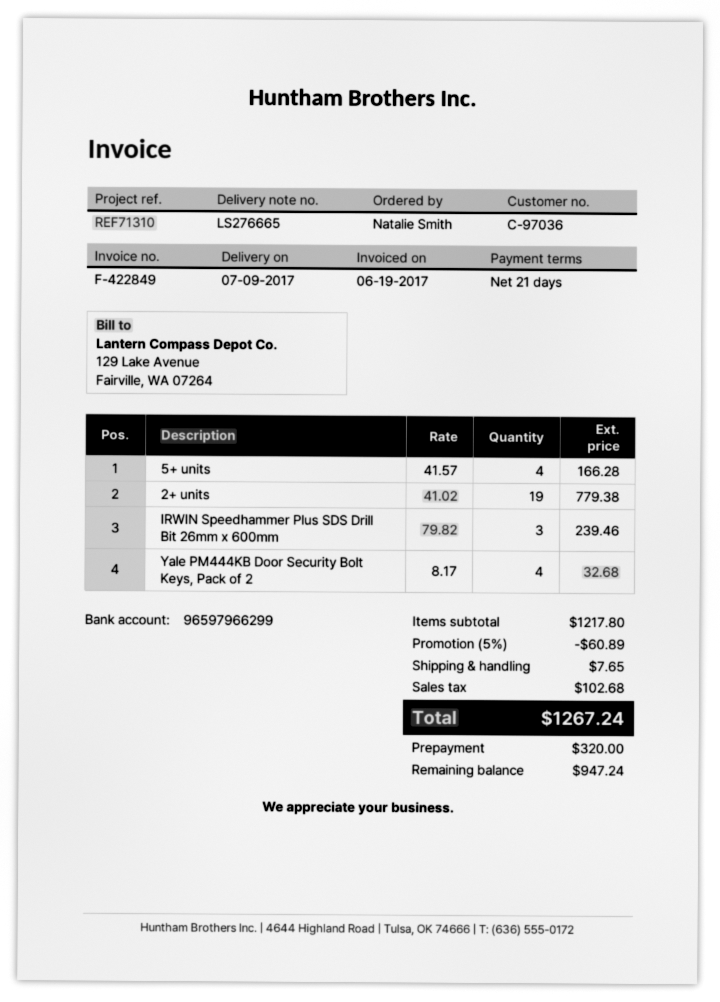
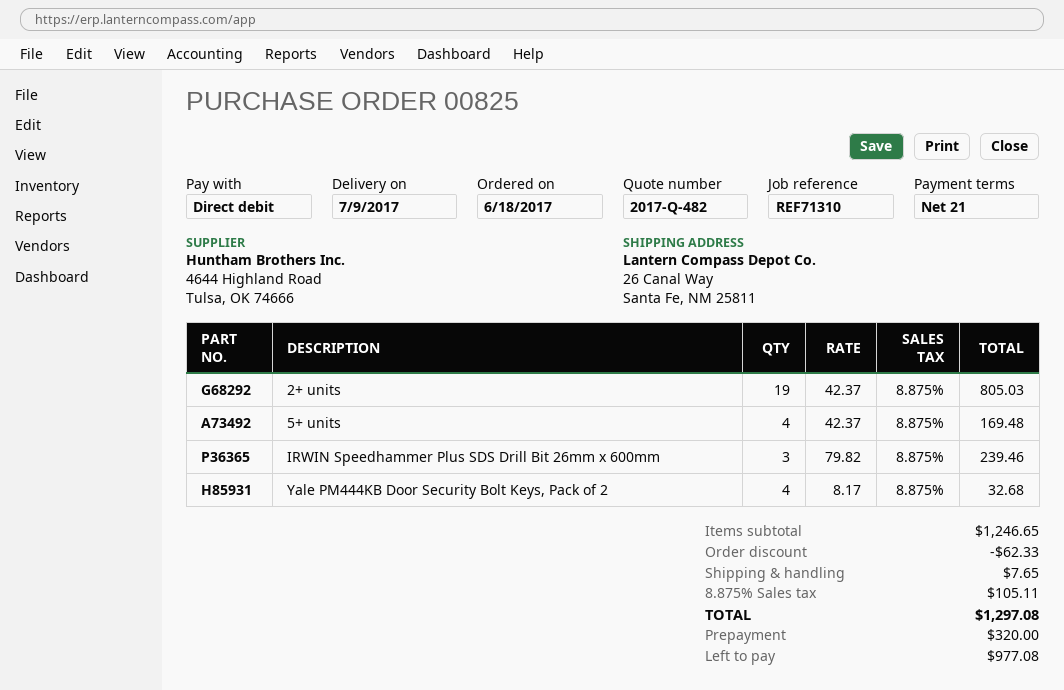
5+ units: 4 x 41.57 = 166.28 -> 4 x 42.37 = 169.48
2+ units: 19 x 41.02 = 779.38 -> 19 x 42.37 = 805.03
subtotal: 1217.80 -> 1246.65
discount: 60.89 -> 62.33
tax: 102.68 -> 105.11
total: 1267.24 -> 1297.08
balance: 947.24 -> 977.08

